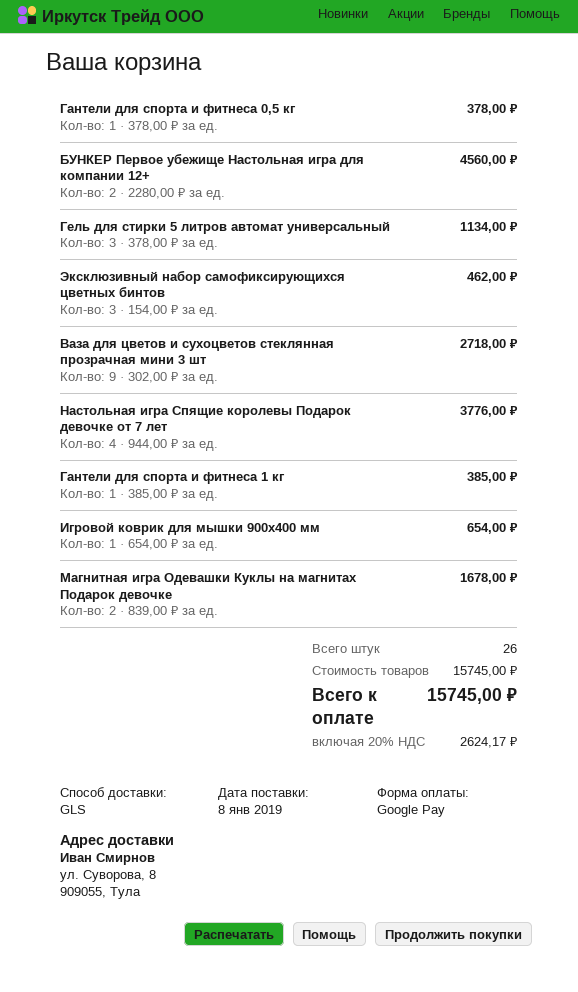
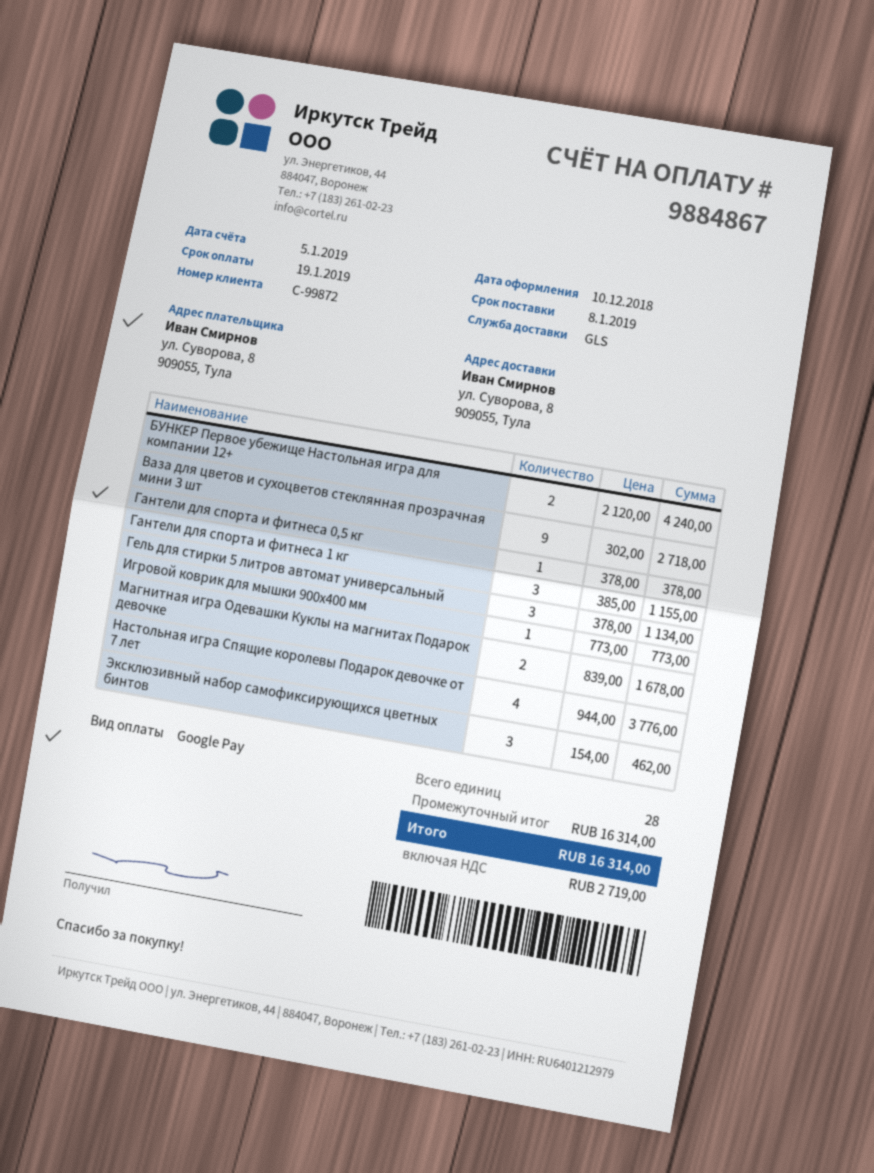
БУНКЕР Первое убежище Настольная игра для компании 12+: 2 x 2280.00 = 4560.00 -> 2 x 2120.00 = 4240.00
Гантели для спорта и фитнеса 1 кг: 1 x 385.00 = 385.00 -> 3 x 385.00 = 1155.00
Игровой коврик для мышки 900х400 мм: 1 x 654.00 = 654.00 -> 1 x 773.00 = 773.00
total quantity: 26 -> 28
subtotal: 15745.00 -> 16314.00
tax: 2624.17 -> 2719.00
total: 15745.00 -> 16314.00

